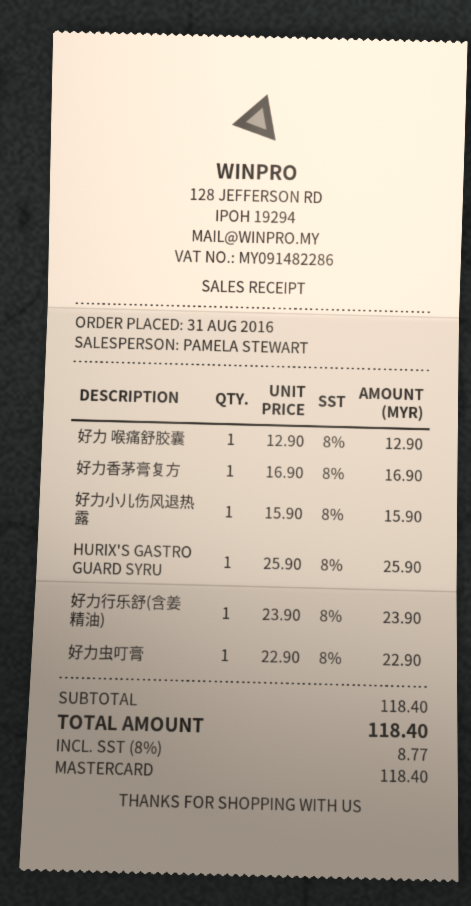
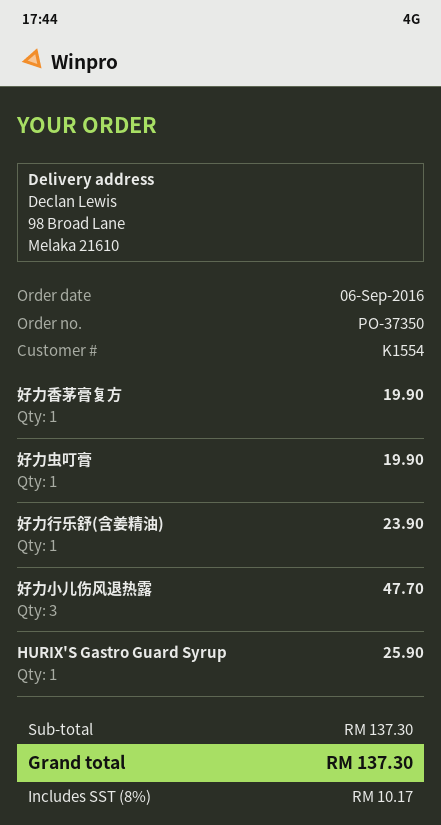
order date: 2016-08-31 -> 2016-09-06
好力 喉痛舒胶囊: 1 for 12.90 -> none
好力香茅膏复方: 1 for 16.90 -> 1 for 19.90
好力小儿伤风退热露: 1 for 15.90 -> 3 for 47.70
好力虫叮膏: 1 for 22.90 -> 1 for 19.90
subtotal: 118.40 -> 137.30
tax: 8% = 8.77 -> 8% = 10.17
total: 118.40 -> 137.30

